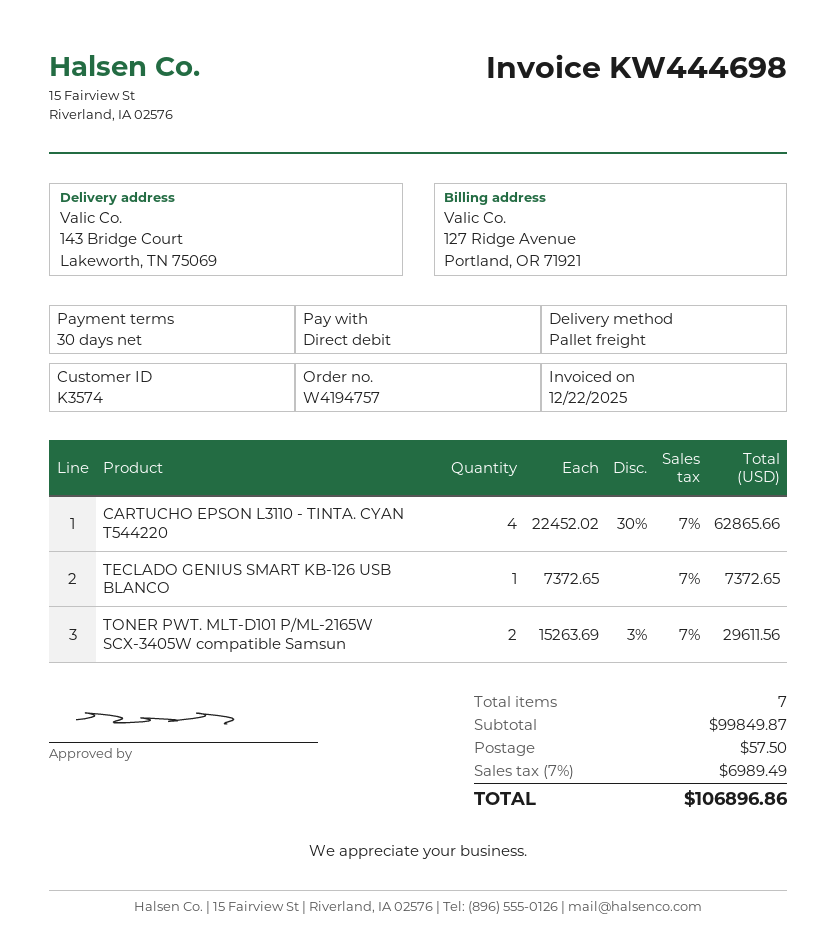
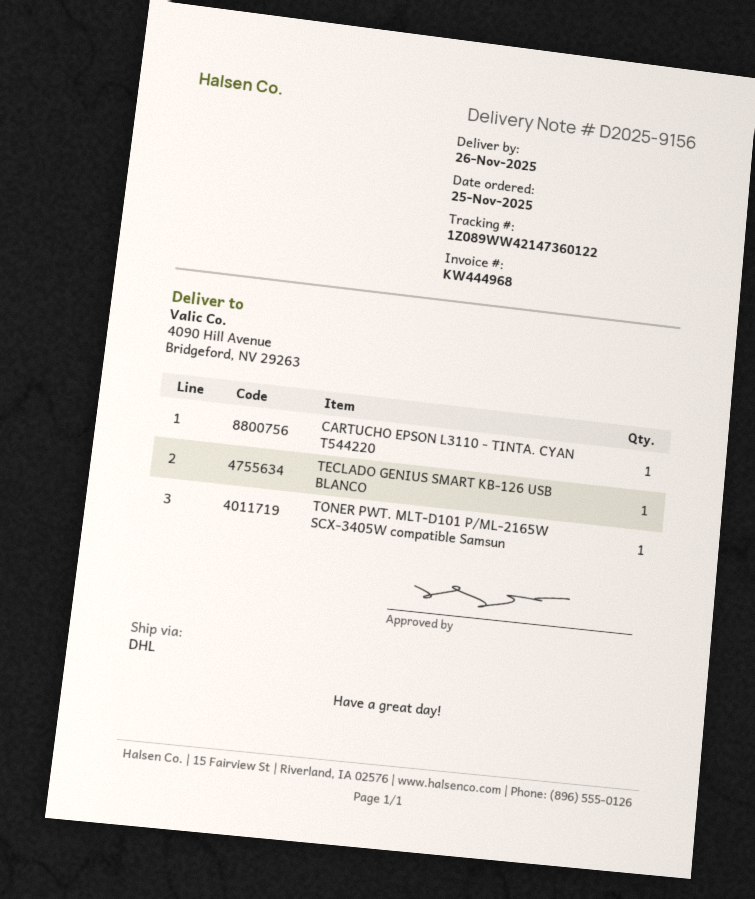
invoice number: KW444698 -> KW444968
shipping method: pallet freight -> DHL
ship to: 143 Bridge Court, Lakeworth, TN 75069 -> 4090 Hill Avenue, Bridgeford, NV 29263
CARTUCHO EPSON L3110 - TINTA. CYAN T544220: 4 -> 1
TONER PWT. MLT-D101 P/ML-2165W SCX-3405W compatible Samsun: 2 -> 1

